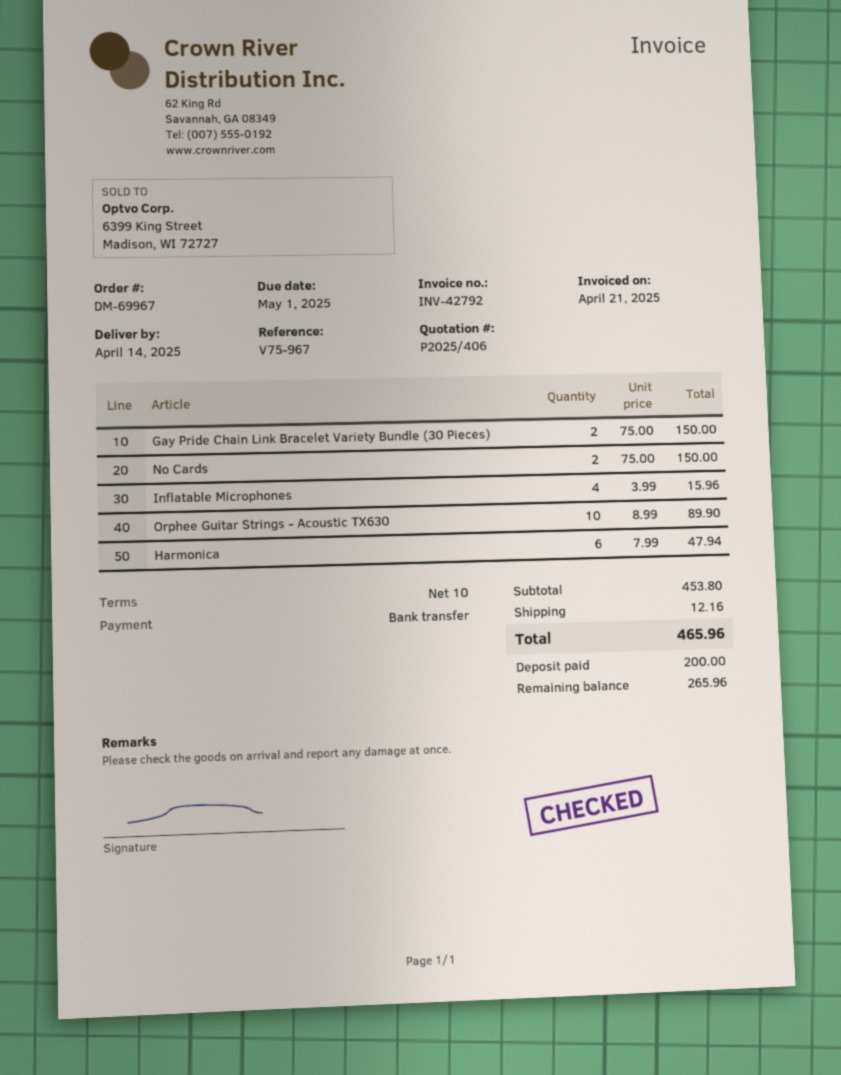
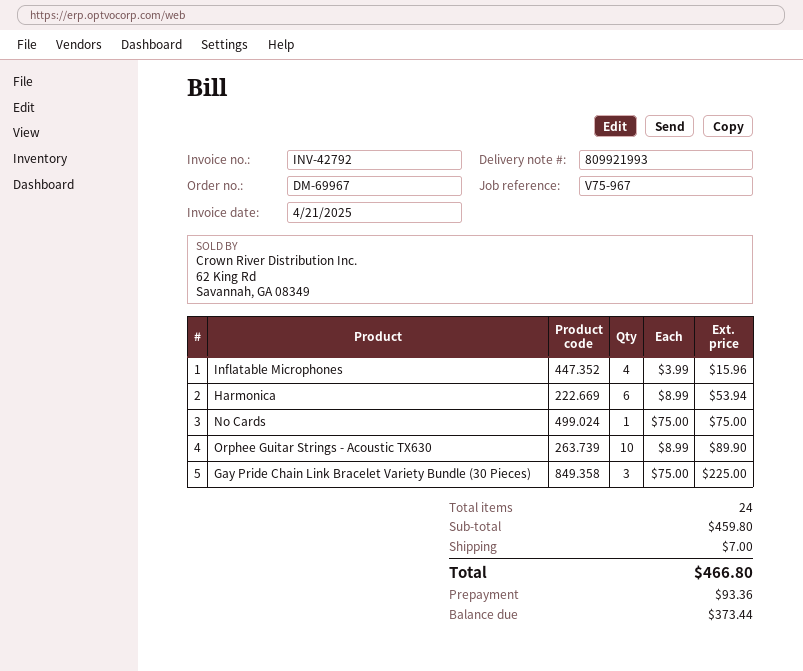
Gay Pride Chain Link Bracelet Variety Bundle (30 Pieces): 2 x 75.00 = 150.00 -> 3 x 75.00 = 225.00
No Cards: 2 x 75.00 = 150.00 -> 1 x 75.00 = 75.00
Harmonica: 6 x 7.99 = 47.94 -> 6 x 8.99 = 53.94
subtotal: 453.80 -> 459.80
shipping: 12.16 -> 7.00
total: 465.96 -> 466.80
deposit: 200.00 -> 93.36
balance: 265.96 -> 373.44

